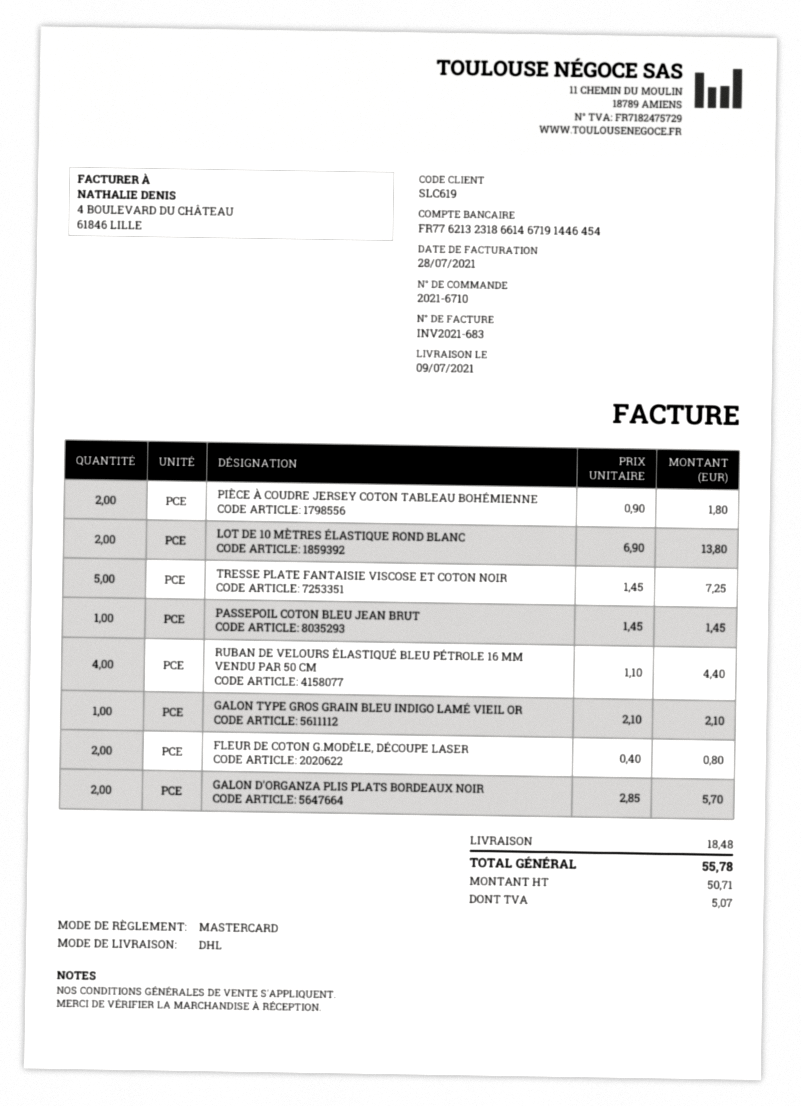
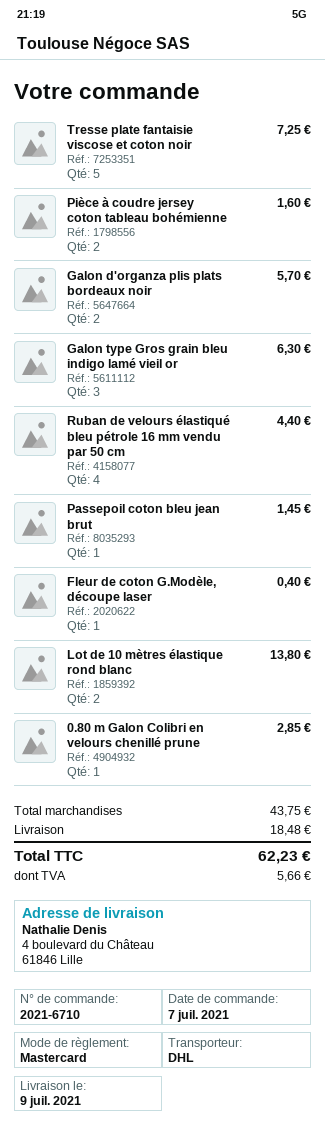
PIÈCE À COUDRE JERSEY COTON TABLEAU BOHÉMIENNE: 2 for 1.80 -> 2 for 1.60
GALON TYPE GROS GRAIN BLEU INDIGO LAMÉ VIEIL OR: 1 for 2.10 -> 3 for 6.30
FLEUR DE COTON G.MODÈLE, DÉCOUPE LASER: 2 for 0.80 -> 1 for 0.40
0.80 m Galon Colibri en velours chenillé prune: none -> 1 for 2.85
tax: 5.07 -> 5.66
total: 55.78 -> 62.23

